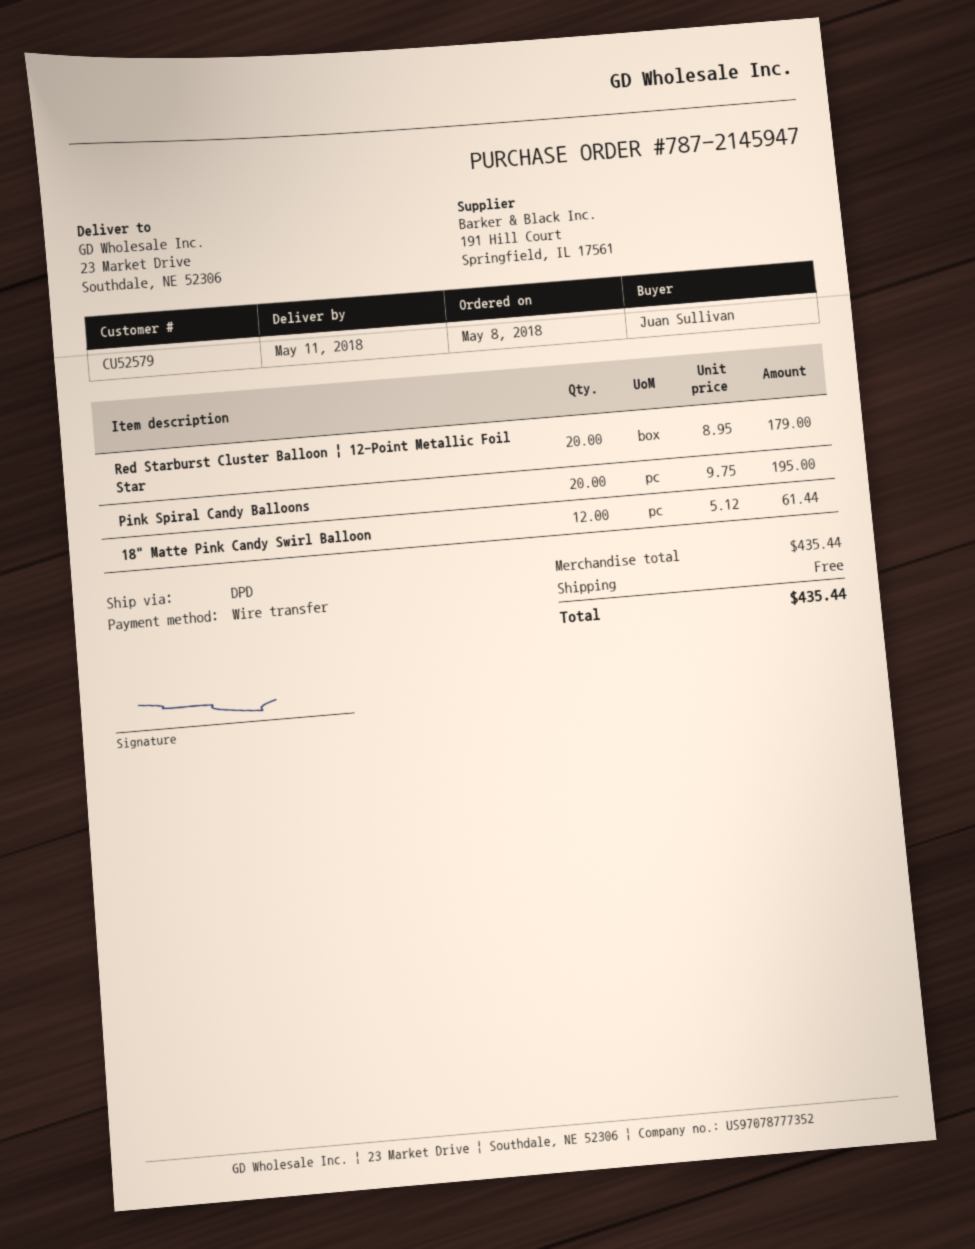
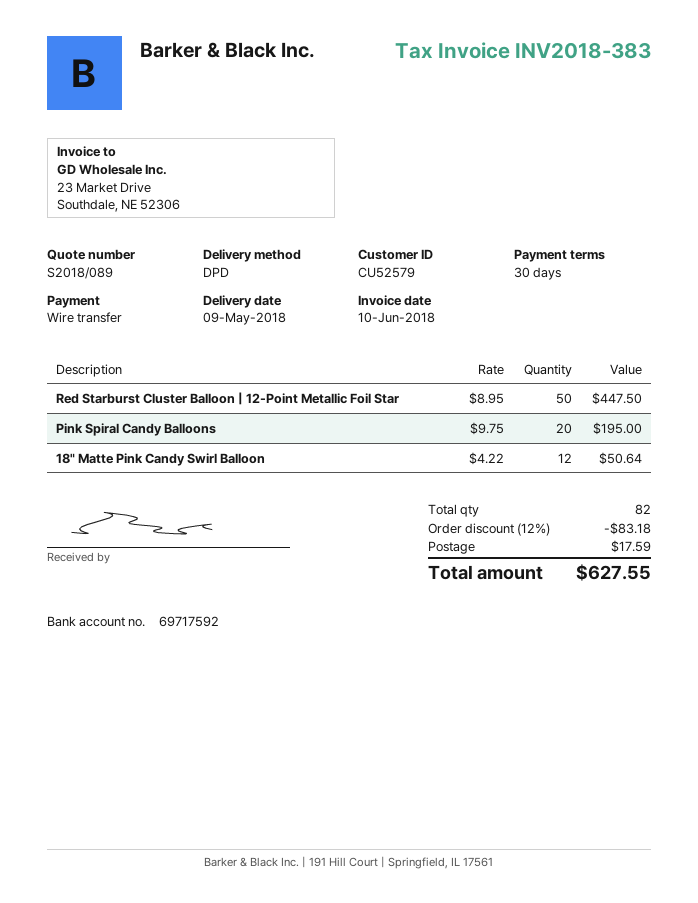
delivery date: 2018-05-11 -> 2018-05-09
Red Starburst Cluster Balloon | 12-Point Metallic Foil Star: 20 x 8.95 = 179.00 -> 50 x 8.95 = 447.50
18" Matte Pink Candy Swirl Balloon: 12 x 5.12 = 61.44 -> 12 x 4.22 = 50.64
discount: none -> 12% = 83.18
shipping: 0.00 -> 17.59
total: 435.44 -> 627.55

